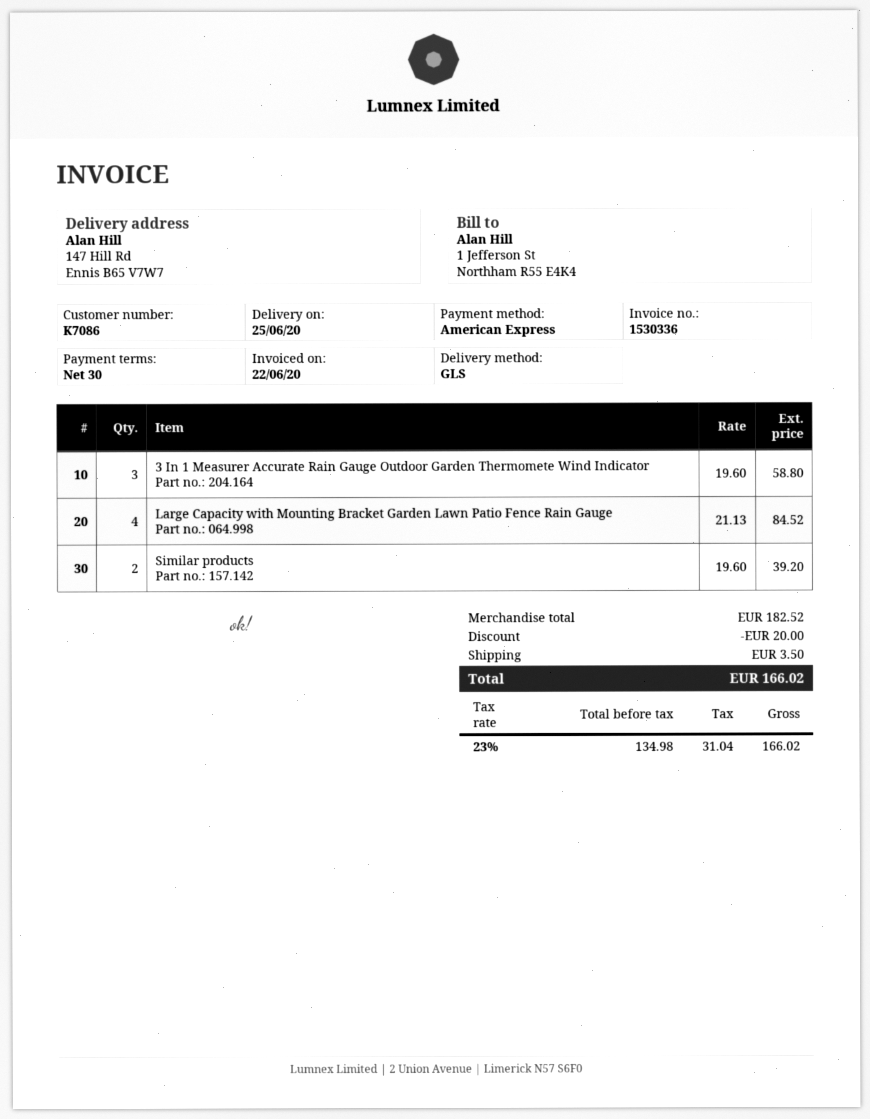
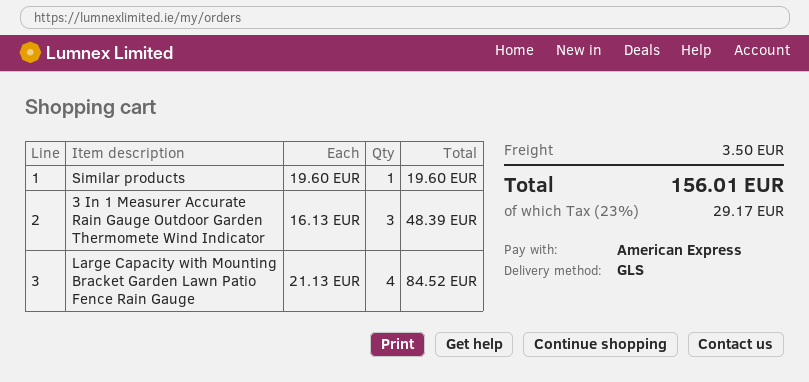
3 In 1 Measurer Accurate Rain Gauge Outdoor Garden Thermomete Wind Indicator: 3 x 19.60 = 58.80 -> 3 x 16.13 = 48.39
Similar products: 2 x 19.60 = 39.20 -> 1 x 19.60 = 19.60
discount: 20.00 -> none
tax: 23% = 31.04 -> 23% = 29.17
total: 166.02 -> 156.01

